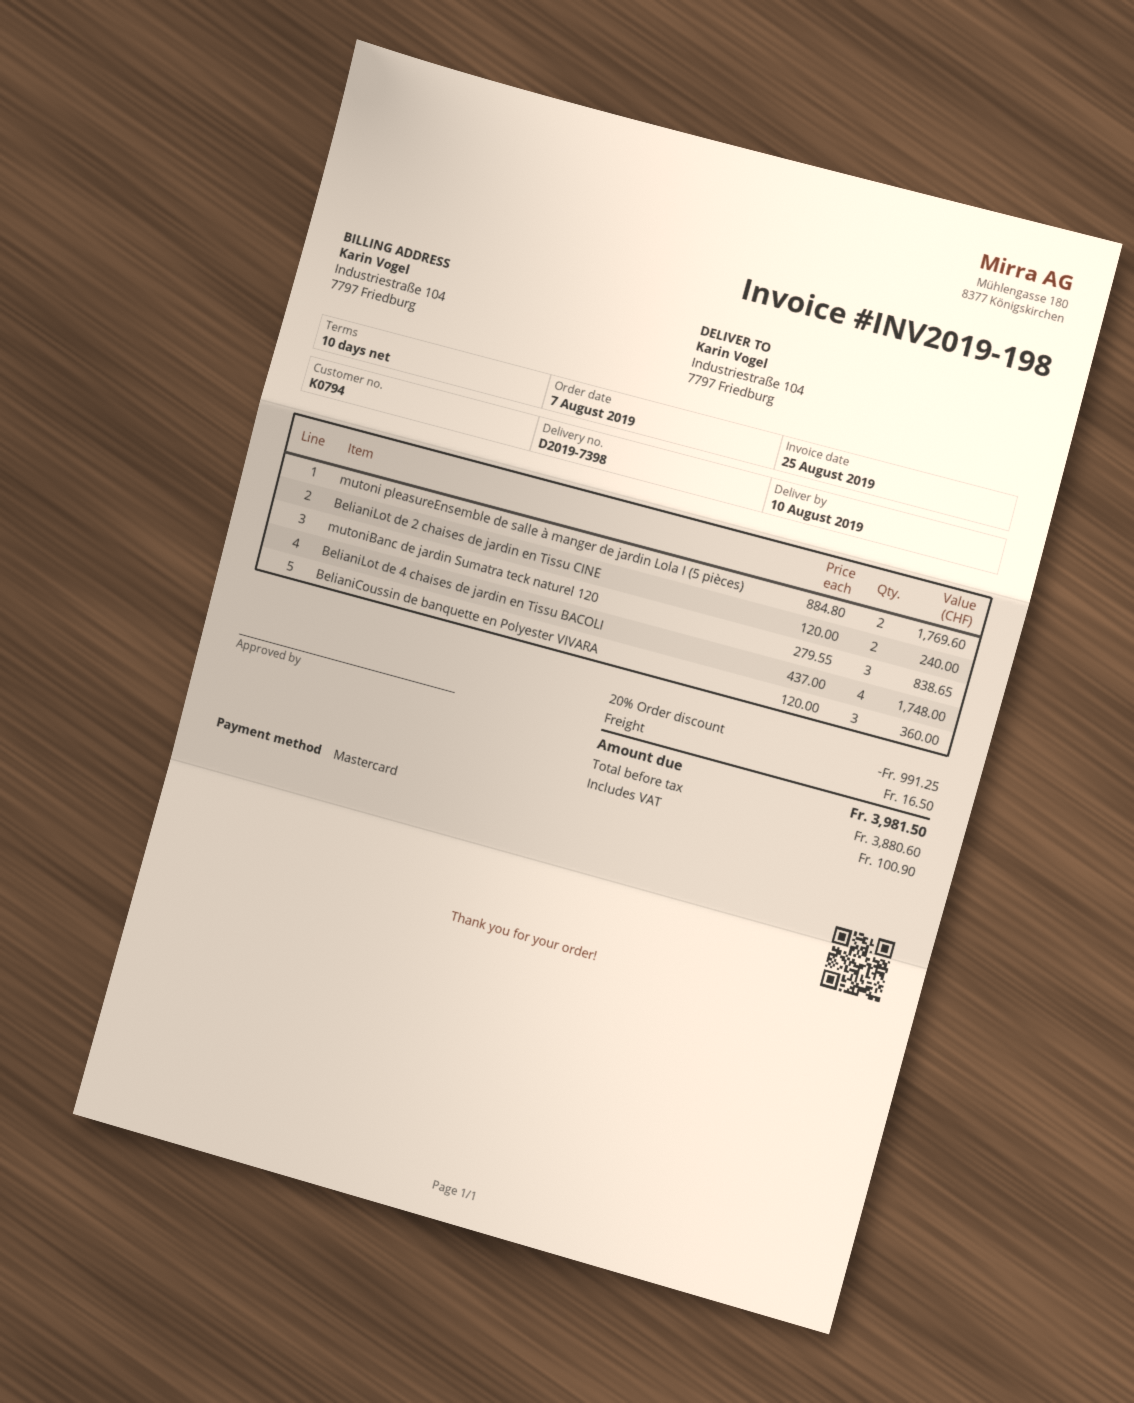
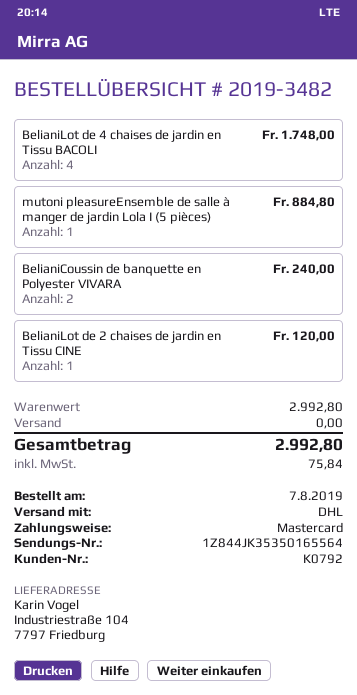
customer number: K0794 -> K0792
mutoni pleasureEnsemble de salle à manger de jardin Lola I (5 pièces): 2 for 1769.60 -> 1 for 884.80
BelianiLot de 2 chaises de jardin en Tissu CINE: 2 for 240.00 -> 1 for 120.00
mutoniBanc de jardin Sumatra teck naturel 120: 3 for 838.65 -> none
BelianiCoussin de banquette en Polyester VIVARA: 3 for 360.00 -> 2 for 240.00
discount: 20% = 991.25 -> none
shipping: 16.50 -> 0.00
tax: 100.90 -> 75.84
total: 3981.50 -> 2992.80

